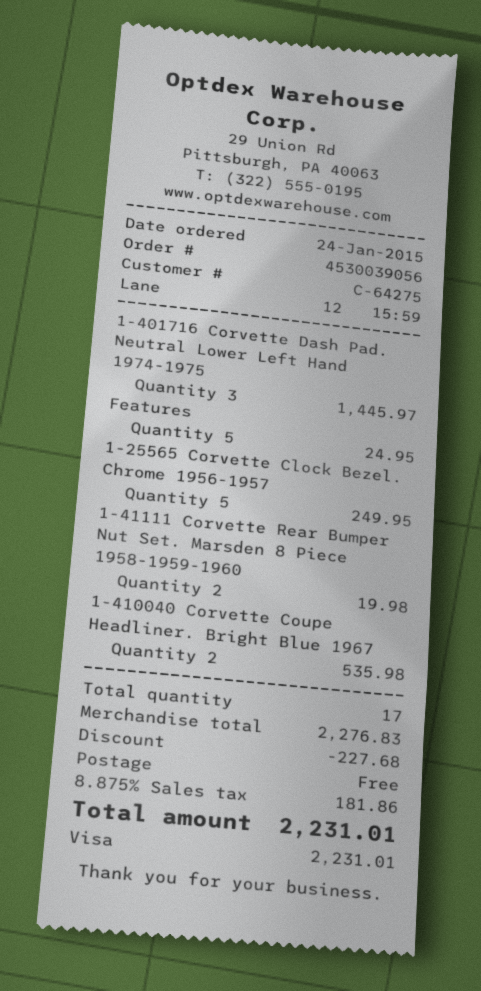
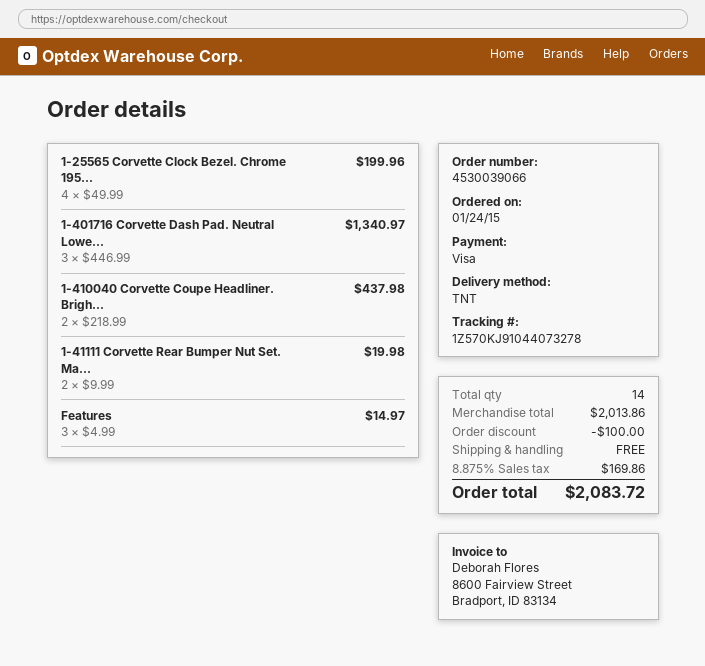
order number: 4530039056 -> 4530039066
1-401716 Corvette Dash Pad. Neutral Lower Left Hand 1974-1975: 3 for 1445.97 -> 3 for 1340.97
Features: 5 for 24.95 -> 3 for 14.97
1-25565 Corvette Clock Bezel. Chrome 1956-1957: 5 for 249.95 -> 4 for 199.96
1-410040 Corvette Coupe Headliner. Bright Blue 1967: 2 for 535.98 -> 2 for 437.98
total quantity: 17 -> 14
subtotal: 2276.83 -> 2013.86
discount: 227.68 -> 100.00
tax: 8.875% = 181.86 -> 8.875% = 169.86
total: 2231.01 -> 2083.72

